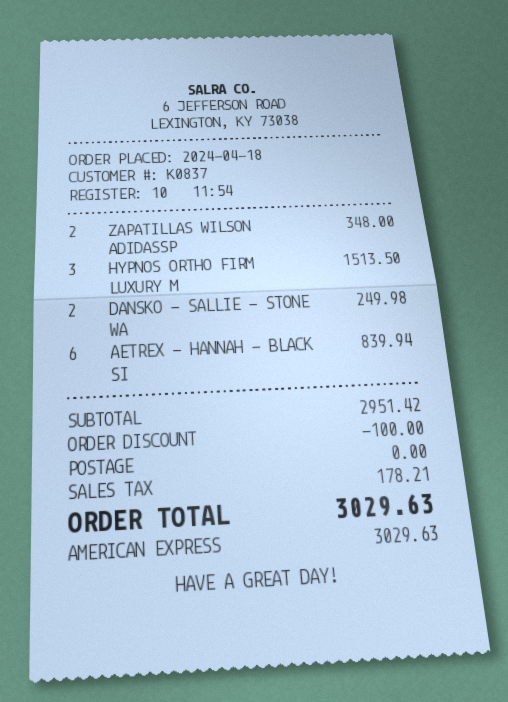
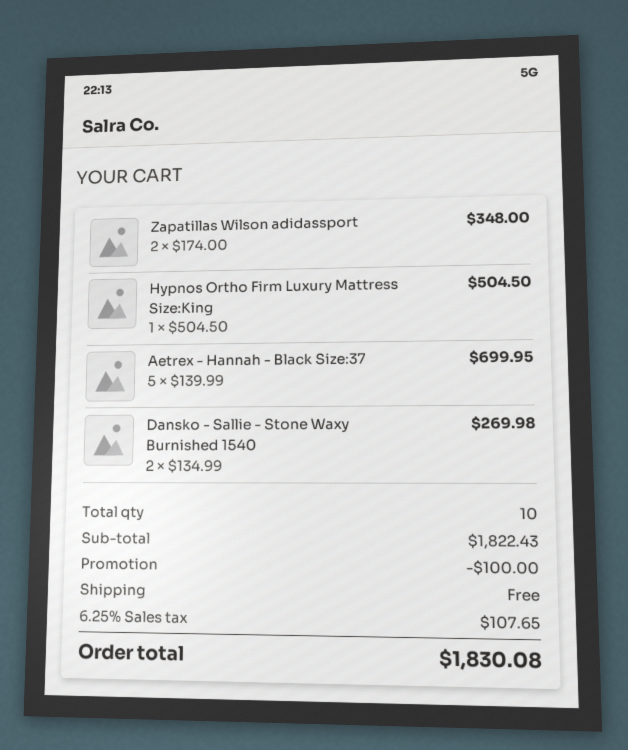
HYPNOS ORTHO FIRM LUXURY M: 3 for 1513.50 -> 1 for 504.50
DANSKO - SALLIE - STONE WA: 2 for 249.98 -> 2 for 269.98
AETREX - HANNAH - BLACK SI: 6 for 839.94 -> 5 for 699.95
subtotal: 2951.42 -> 1822.43
tax: 178.21 -> 107.65
total: 3029.63 -> 1830.08

